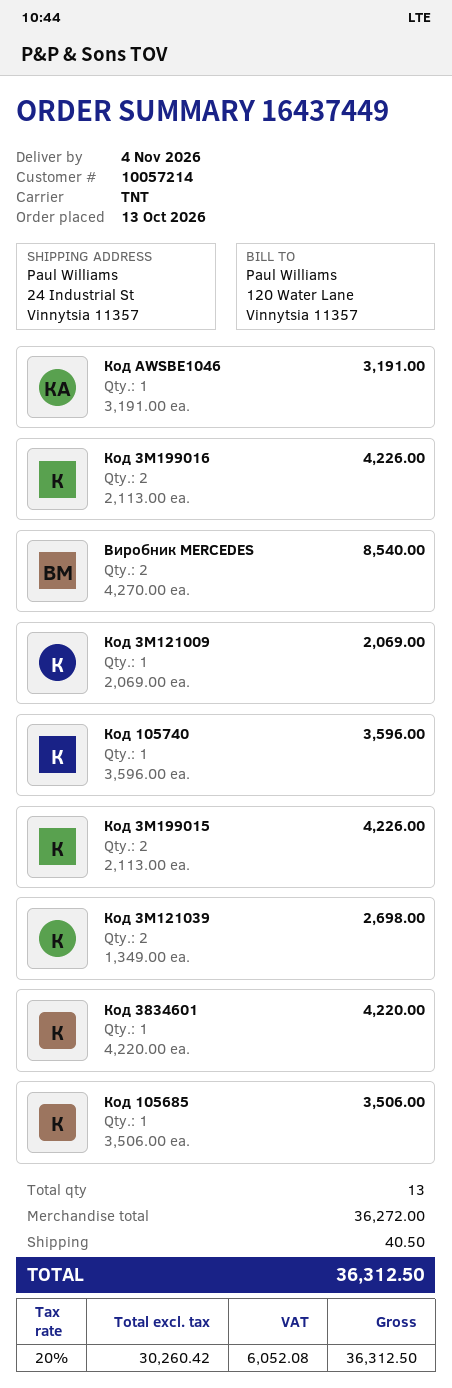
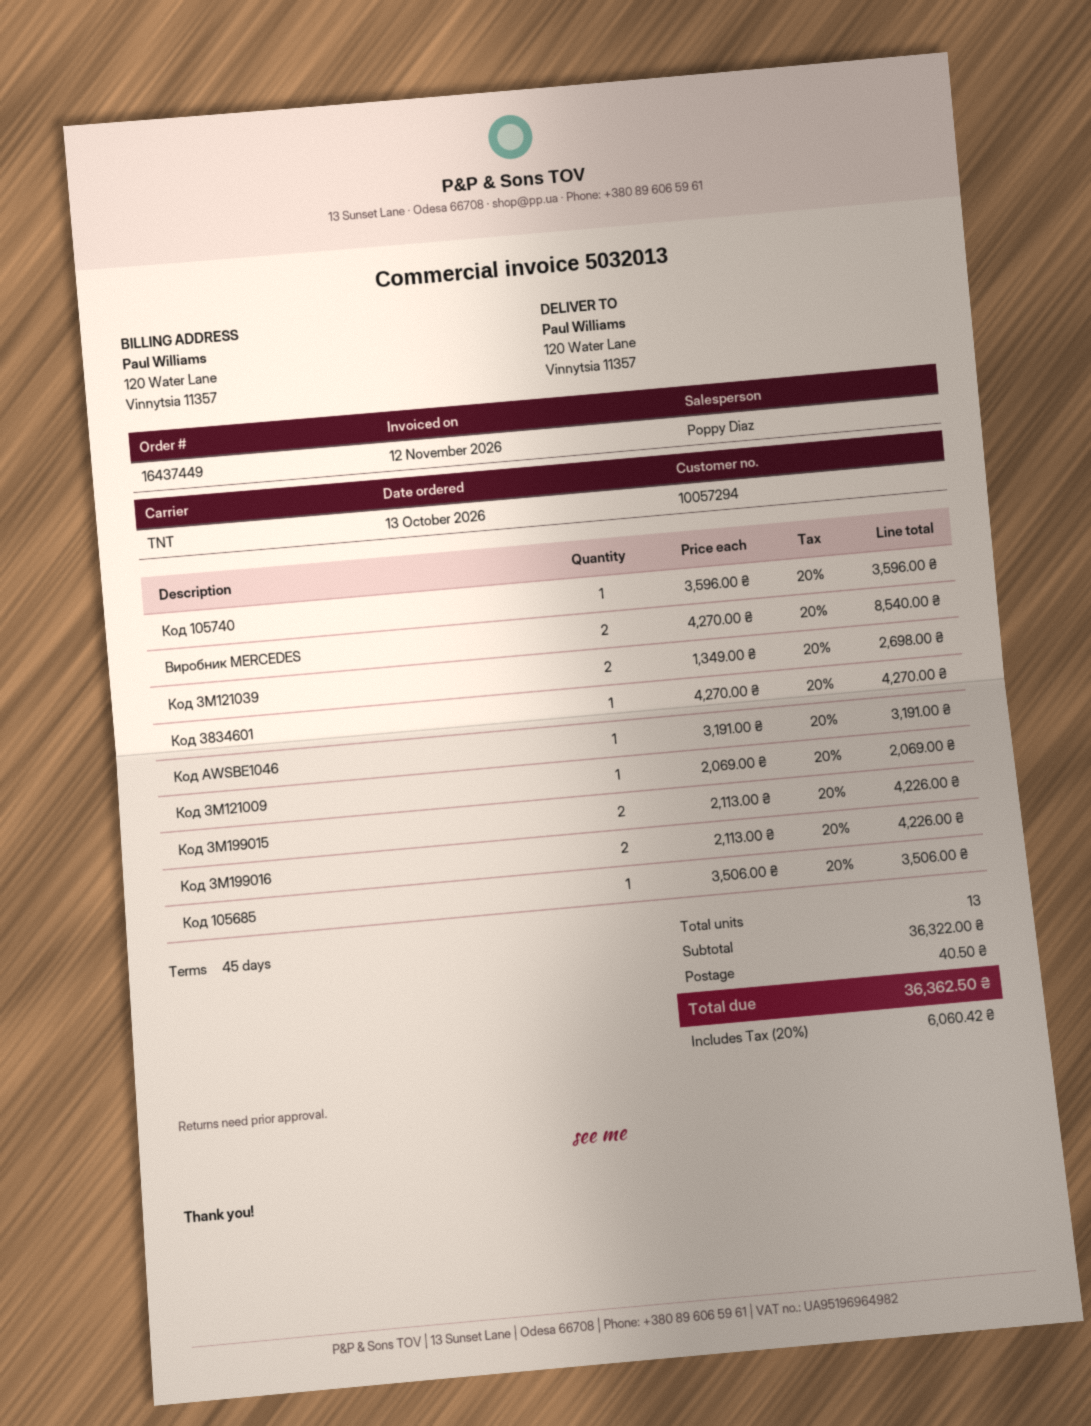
customer number: 10057214 -> 10057294
ship to: 24 Industrial St, Vinnytsia 11357 -> 120 Water Lane, Vinnytsia 11357
Код 3834601: 1 x 4220.00 = 4220.00 -> 1 x 4270.00 = 4270.00
subtotal: 36272.00 -> 36322.00
tax: 20% = 6052.08 -> 20% = 6060.42
total: 36312.50 -> 36362.50

